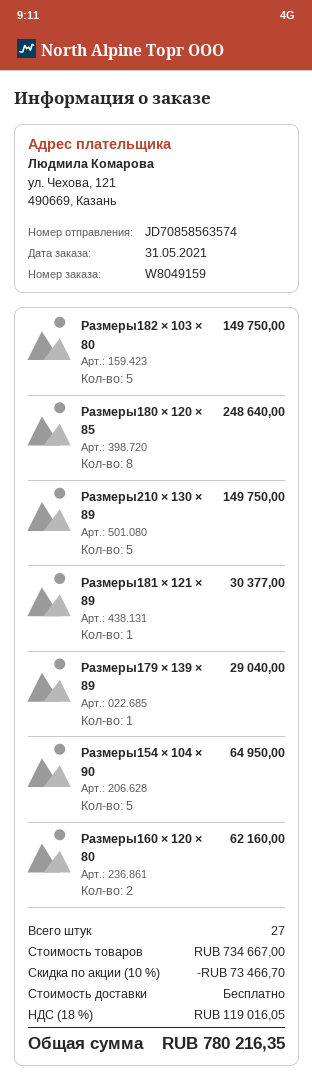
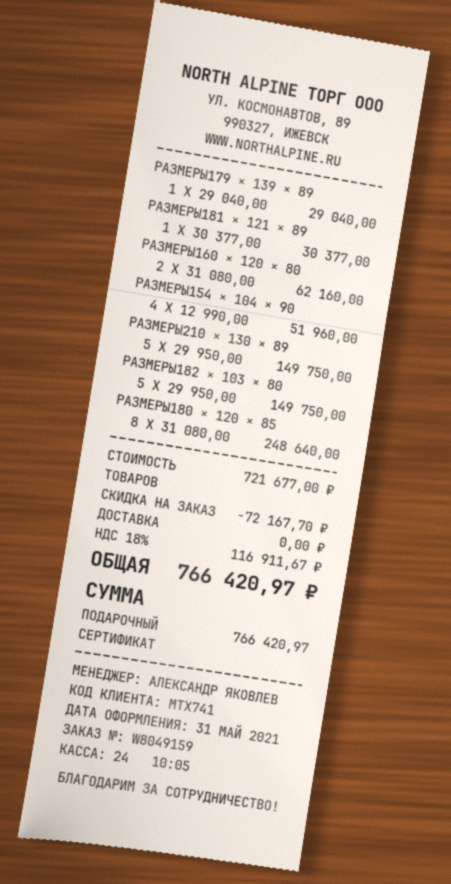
Размеры154 × 104 × 90: 5 for 64950.00 -> 4 for 51960.00
subtotal: 734667.00 -> 721677.00
discount: 73466.70 -> 72167.70
tax: 18% = 119016.05 -> 18% = 116911.67
total: 780216.35 -> 766420.97

